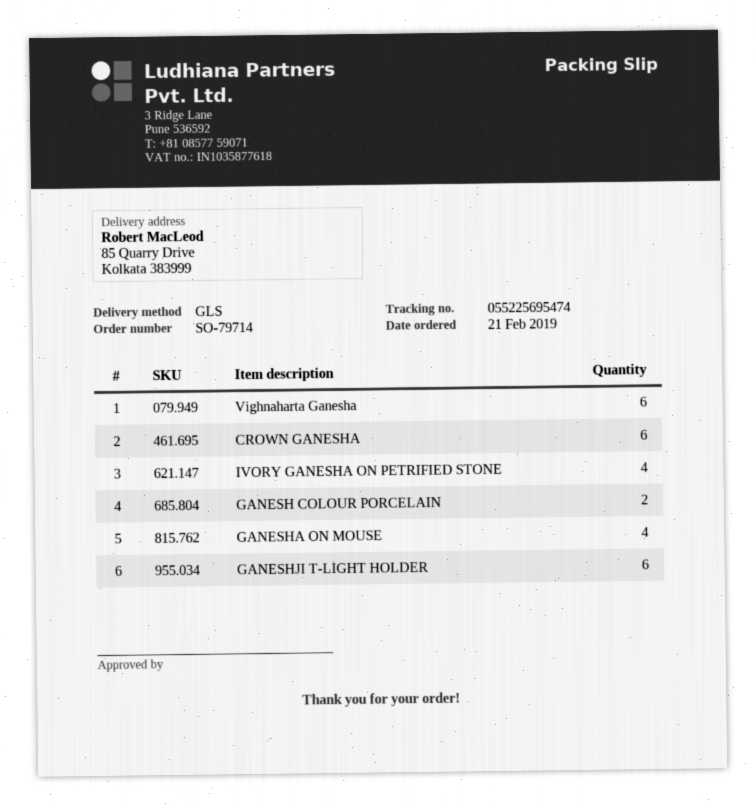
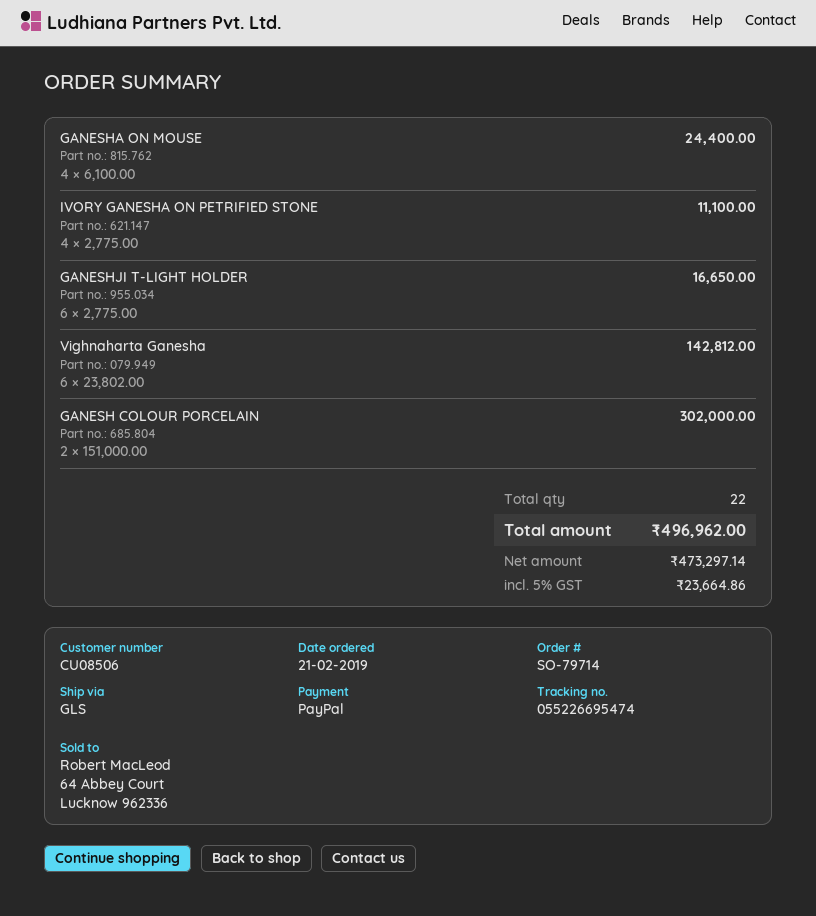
tracking number: 055225695474 -> 055226695474
CROWN GANESHA: 6 -> none

